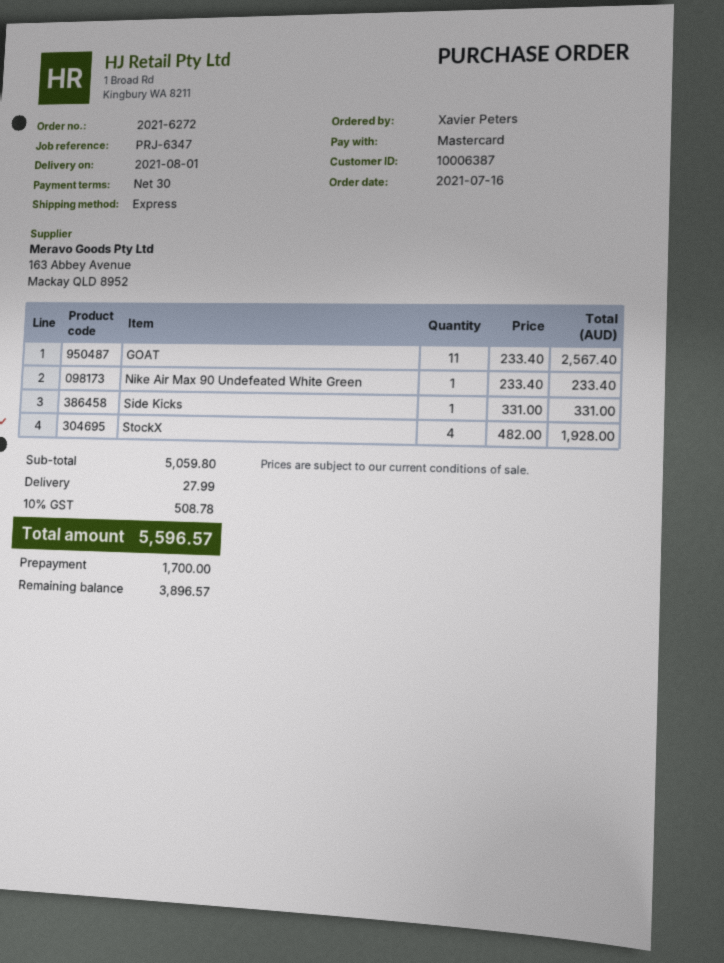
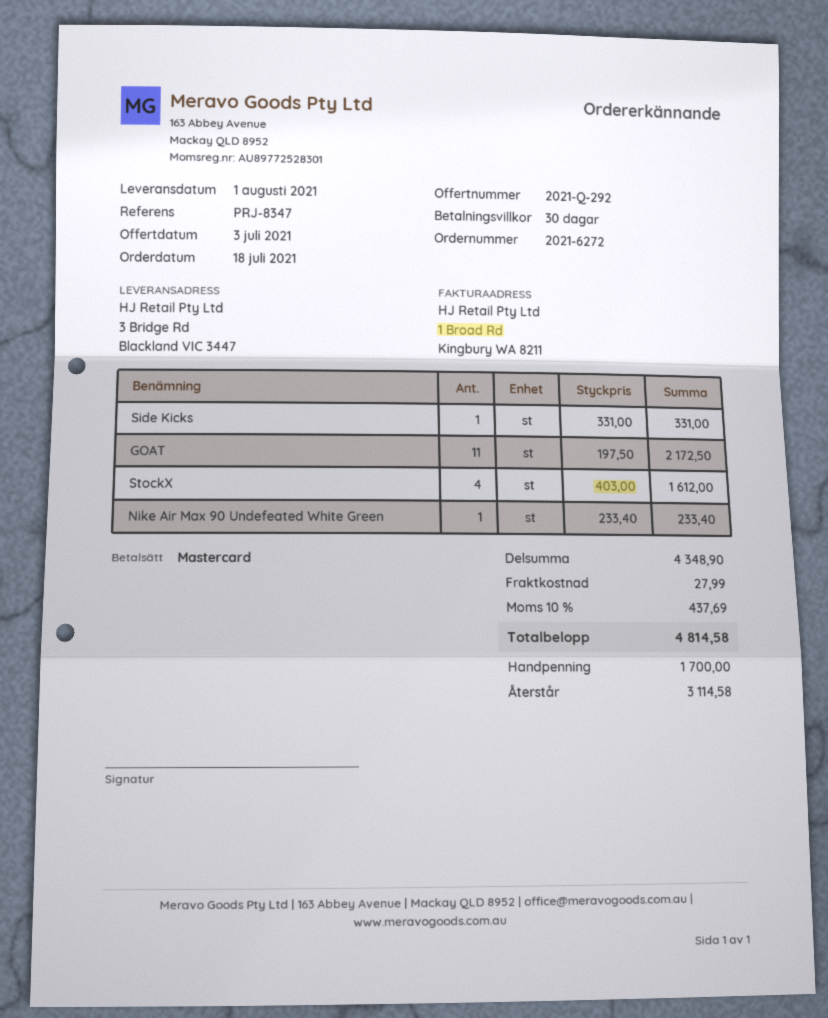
order date: 2021-07-16 -> 2021-07-18
reference: PRJ-6347 -> PRJ-8347
GOAT: 11 x 233.40 = 2567.40 -> 11 x 197.50 = 2172.50
StockX: 4 x 482.00 = 1928.00 -> 4 x 403.00 = 1612.00
subtotal: 5059.80 -> 4348.90
tax: 10% = 508.78 -> 10% = 437.69
total: 5596.57 -> 4814.58
balance: 3896.57 -> 3114.58

